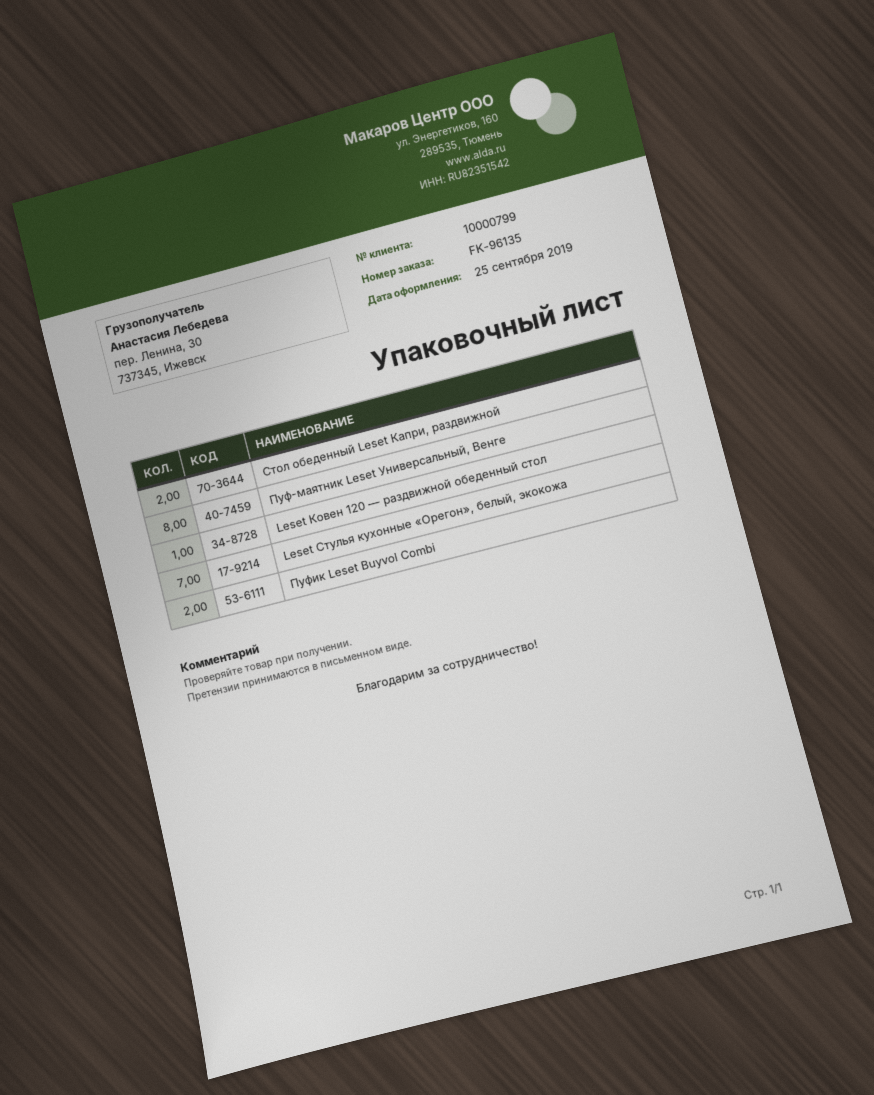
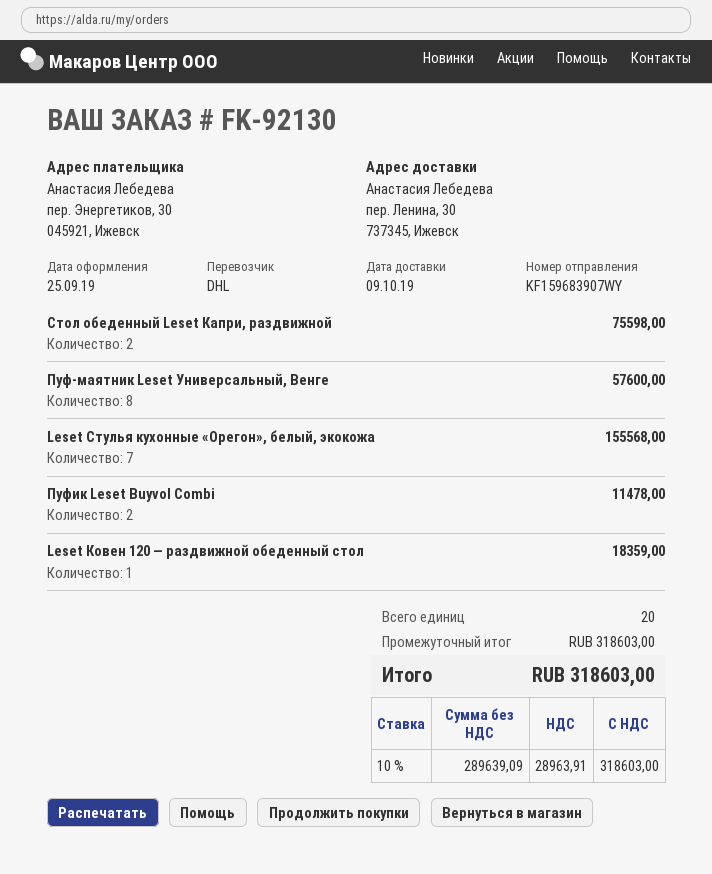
order number: FK-96135 -> FK-92130

